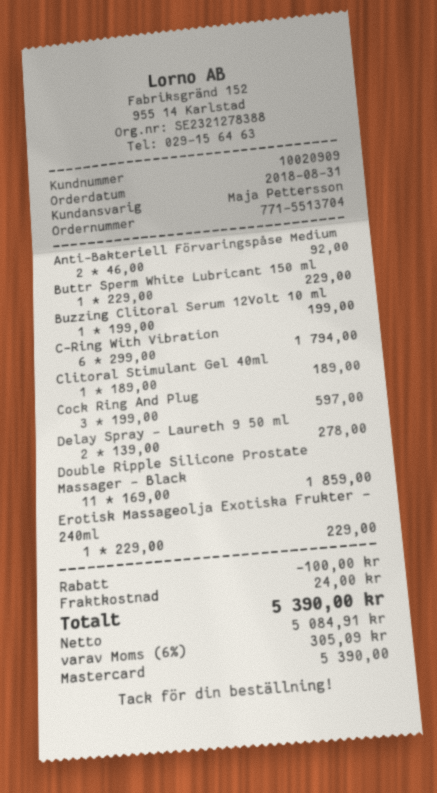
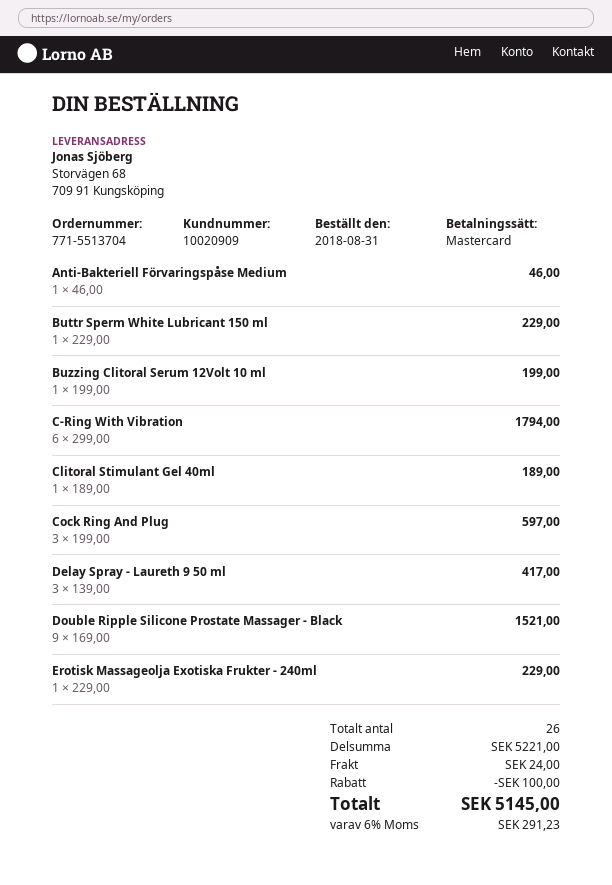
Anti-Bakteriell Förvaringspåse Medium: 2 x 46.00 = 92.00 -> 1 x 46.00 = 46.00
Delay Spray - Laureth 9 50 ml: 2 x 139.00 = 278.00 -> 3 x 139.00 = 417.00
Double Ripple Silicone Prostate Massager - Black: 11 x 169.00 = 1859.00 -> 9 x 169.00 = 1521.00
tax: 6% = 305.09 -> 6% = 291.23
total: 5390.00 -> 5145.00

